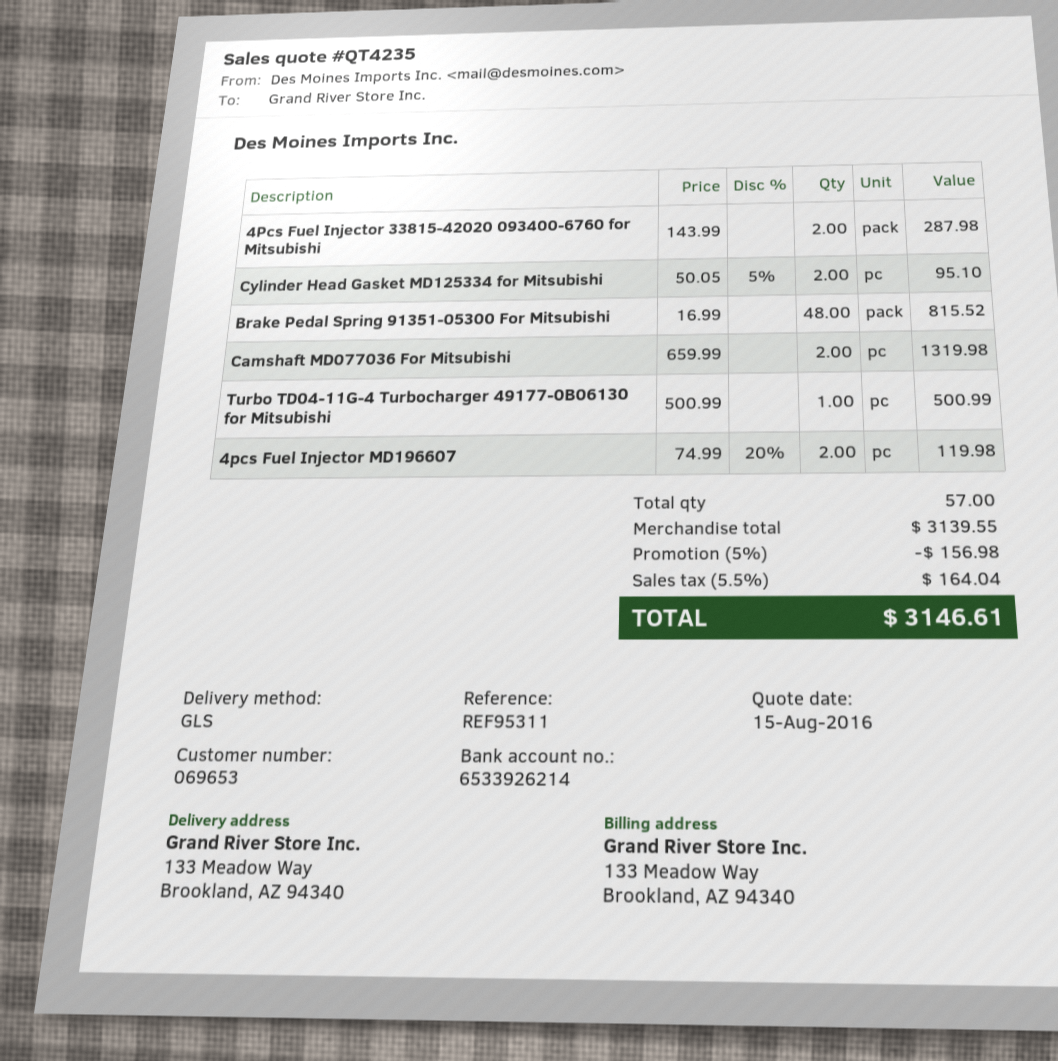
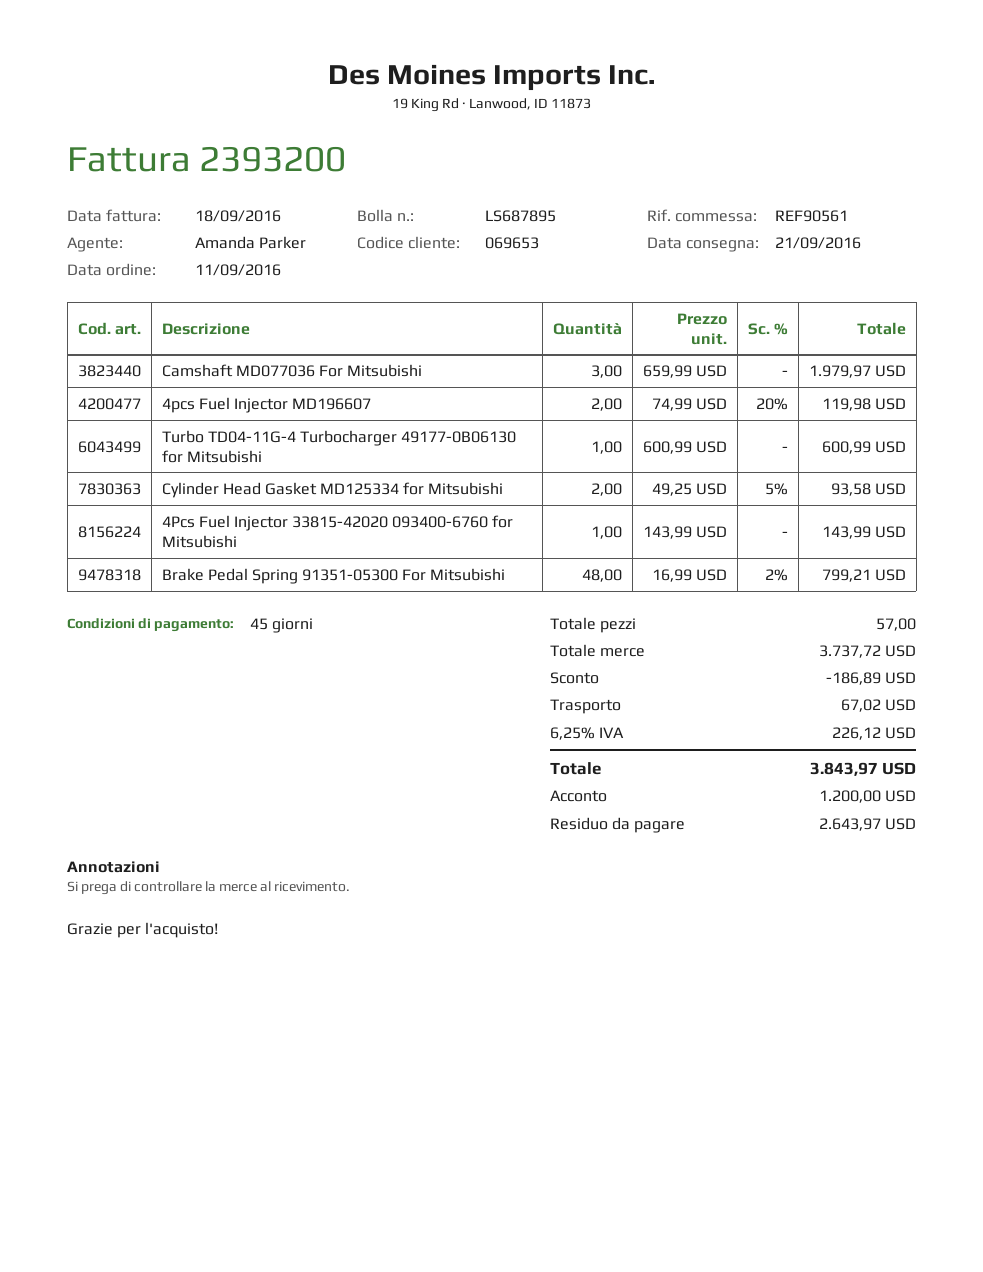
reference: REF95311 -> REF90561
4Pcs Fuel Injector 33815-42020 093400-6760 for Mitsubishi: 2 x 143.99 = 287.98 -> 1 x 143.99 = 143.99
Cylinder Head Gasket MD125334 for Mitsubishi: 2 x 50.05 - 5% = 95.10 -> 2 x 49.25 - 5% = 93.58
Brake Pedal Spring 91351-05300 For Mitsubishi: 48 x 16.99 = 815.52 -> 48 x 16.99 - 2% = 799.21
Camshaft MD077036 For Mitsubishi: 2 x 659.99 = 1319.98 -> 3 x 659.99 = 1979.97
Turbo TD04-11G-4 Turbocharger 49177-0B06130 for Mitsubishi: 1 x 500.99 = 500.99 -> 1 x 600.99 = 600.99
subtotal: 3139.55 -> 3737.72
discount: 156.98 -> 186.89
shipping: none -> 67.02
tax: 5.5% = 164.04 -> 6.25% = 226.12
total: 3146.61 -> 3843.97

